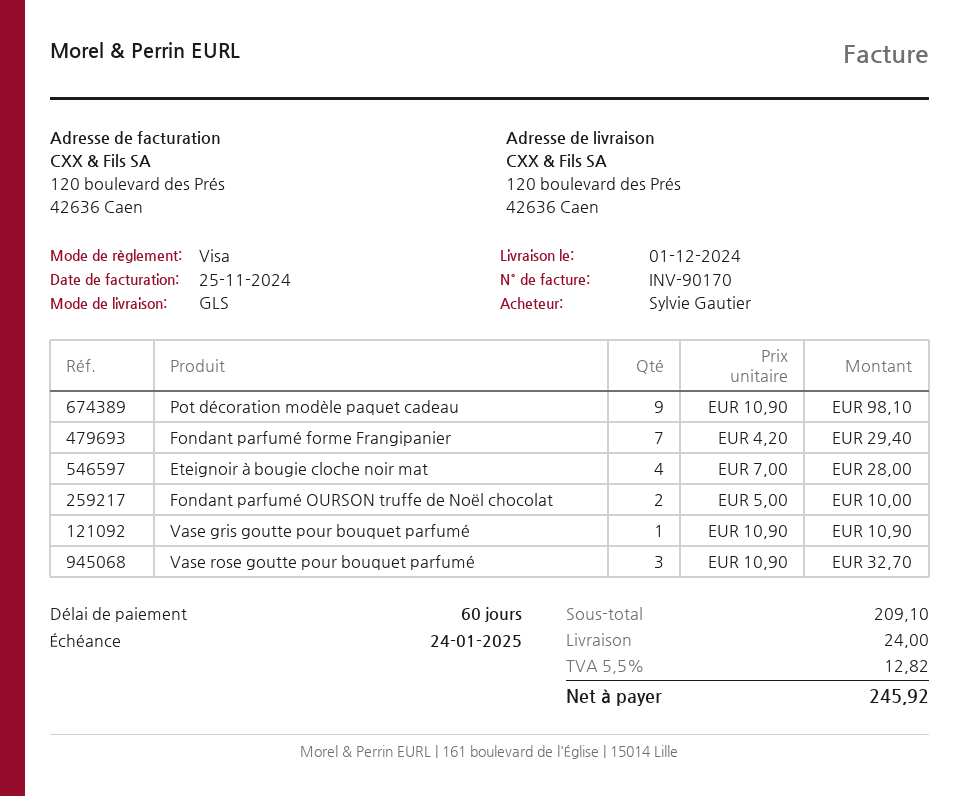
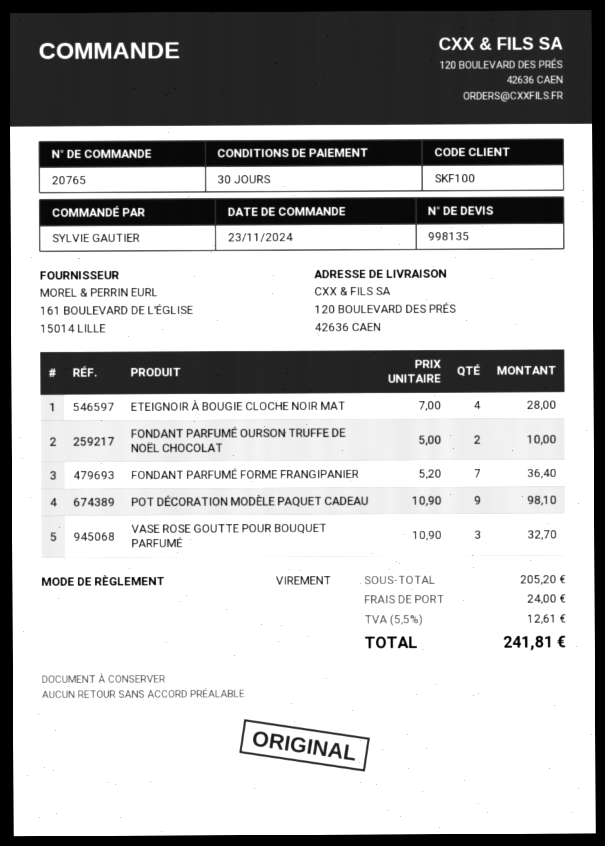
payment terms: 60 days -> 30 days
payment method: Visa -> bank transfer
Fondant parfumé forme Frangipanier: 7 x 4.20 = 29.40 -> 7 x 5.20 = 36.40
Vase gris goutte pour bouquet parfumé: 1 x 10.90 = 10.90 -> none
subtotal: 209.10 -> 205.20
tax: 5.5% = 12.82 -> 5.5% = 12.61
total: 245.92 -> 241.81

